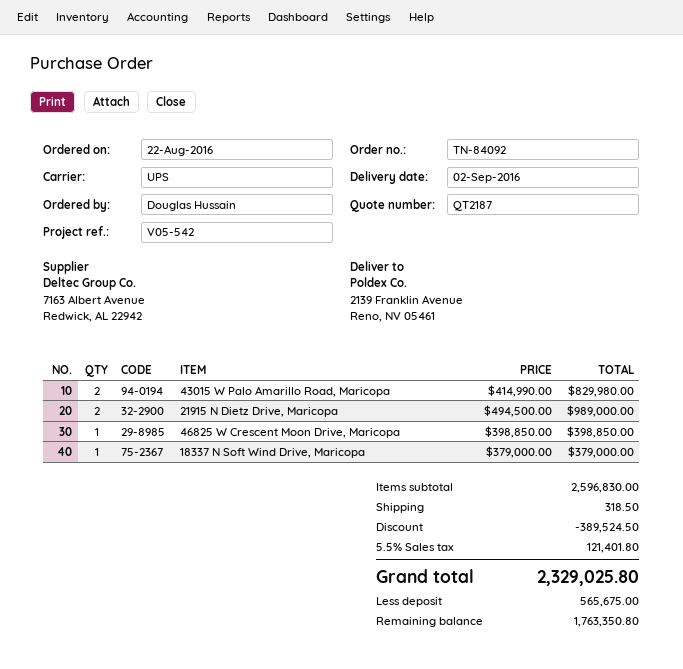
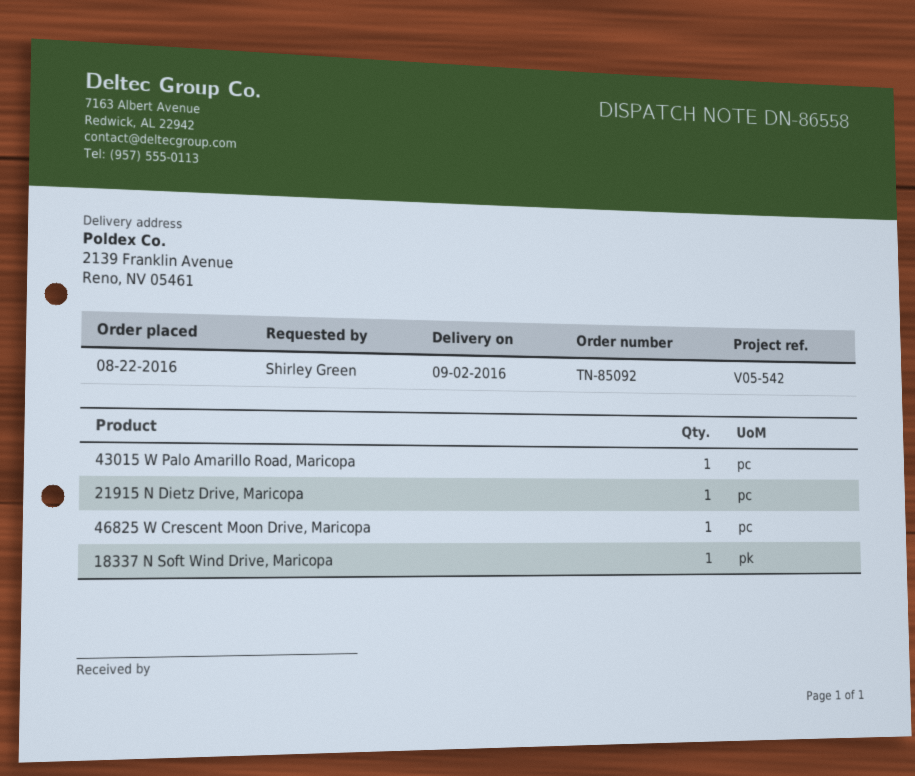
order number: TN-84092 -> TN-85092
ordered by: Douglas Hussain -> Shirley Green
43015 W Palo Amarillo Road, Maricopa: 2 -> 1
21915 N Dietz Drive, Maricopa: 2 -> 1

